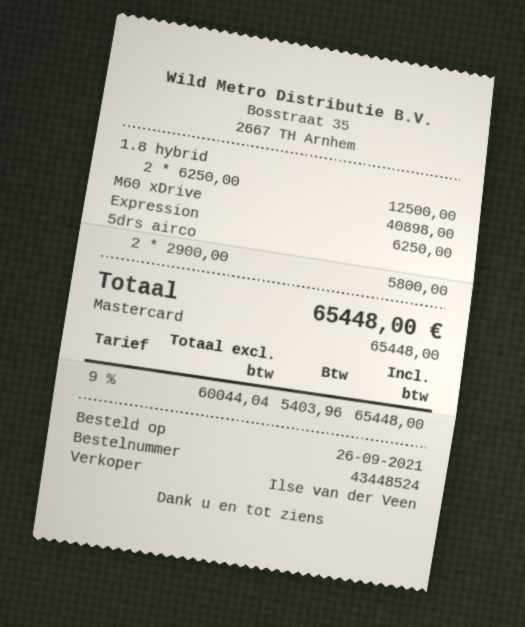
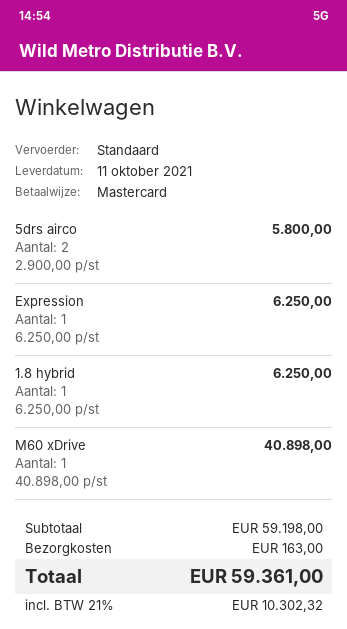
1.8 hybrid: 2 x 6250.00 = 12500.00 -> 1 x 6250.00 = 6250.00
shipping: none -> 163.00
tax: 9% = 5403.96 -> 21% = 10302.32
total: 65448.00 -> 59361.00

